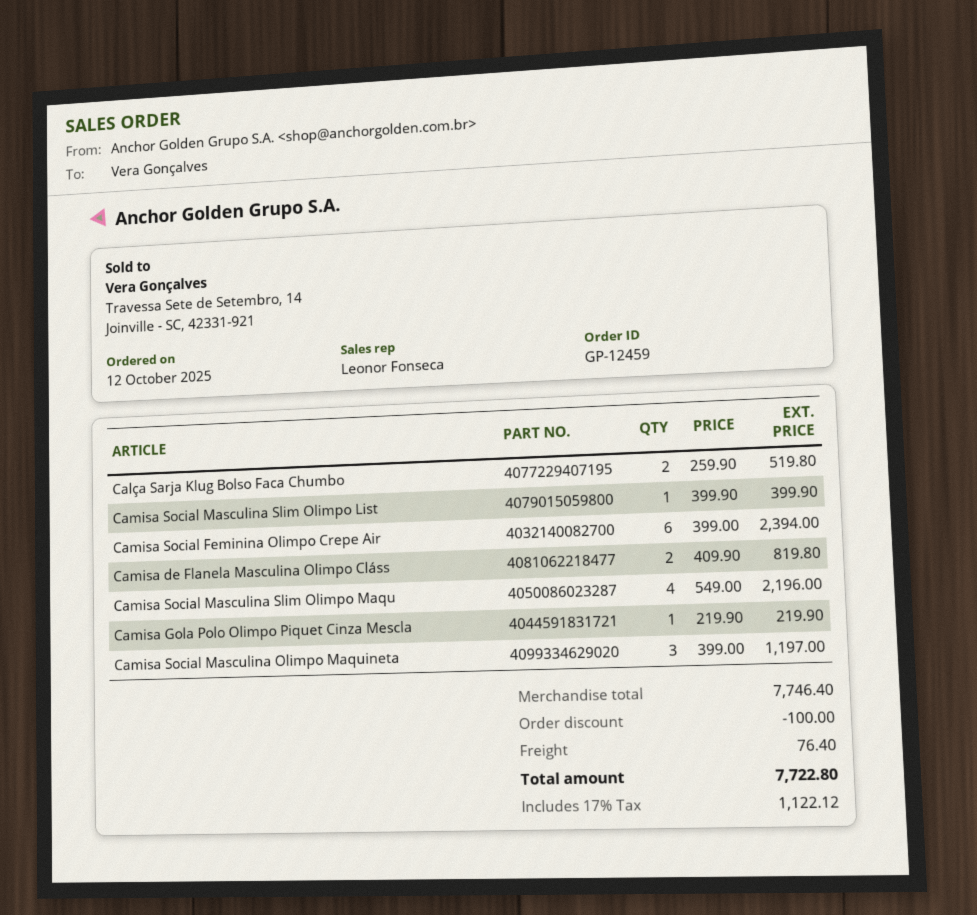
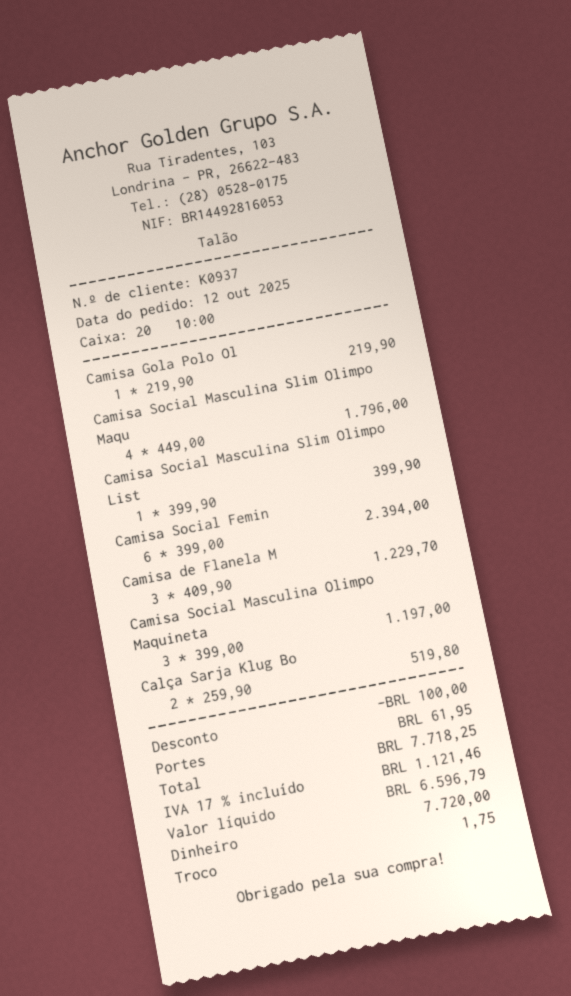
Camisa de Flanela Masculina Olimpo Cláss: 2 x 409.90 = 819.80 -> 3 x 409.90 = 1229.70
Camisa Social Masculina Slim Olimpo Maqu: 4 x 549.00 = 2196.00 -> 4 x 449.00 = 1796.00
shipping: 76.40 -> 61.95
tax: 17% = 1122.12 -> 17% = 1121.46
total: 7722.80 -> 7718.25

